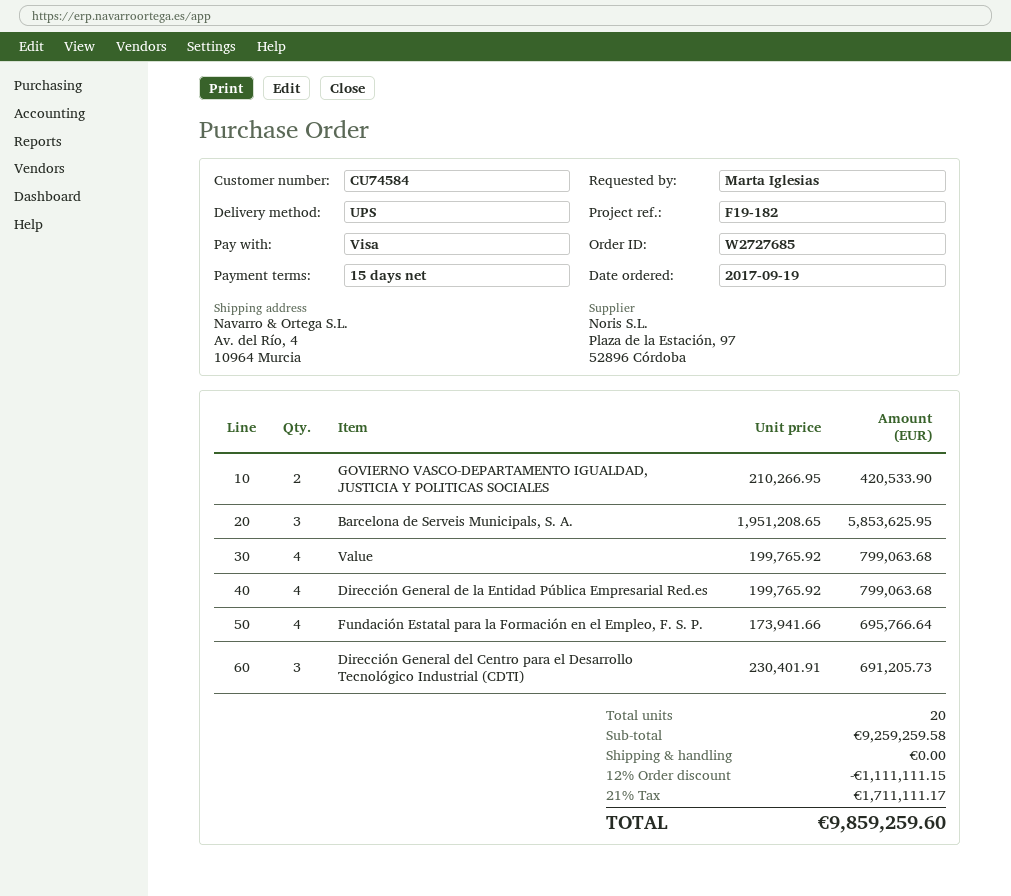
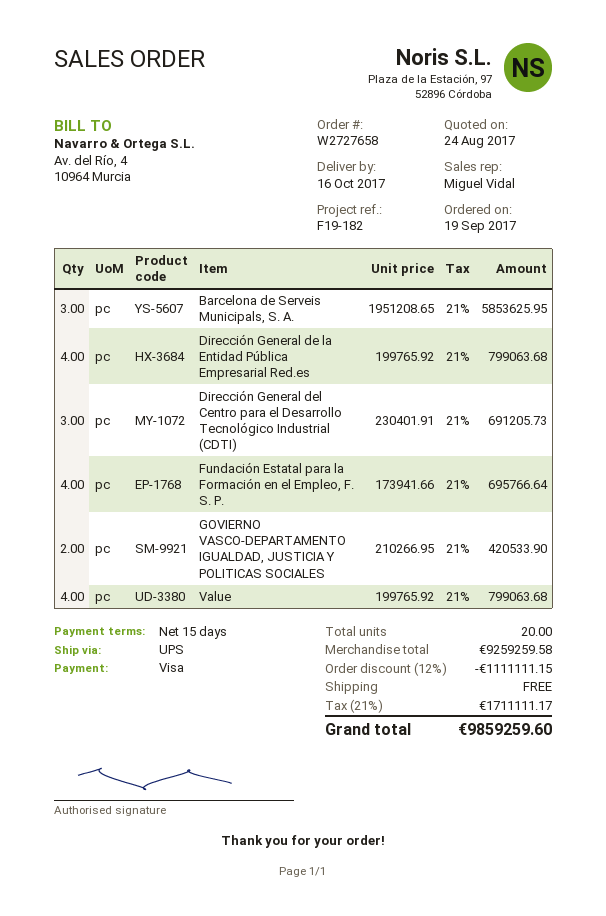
order number: W2727685 -> W2727658

